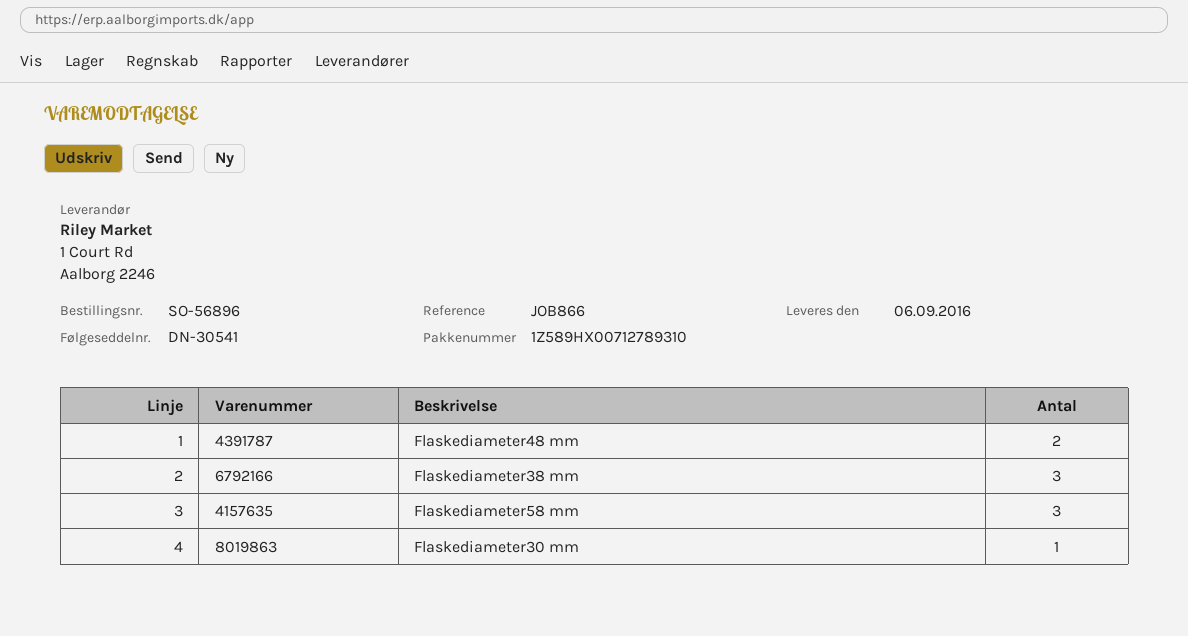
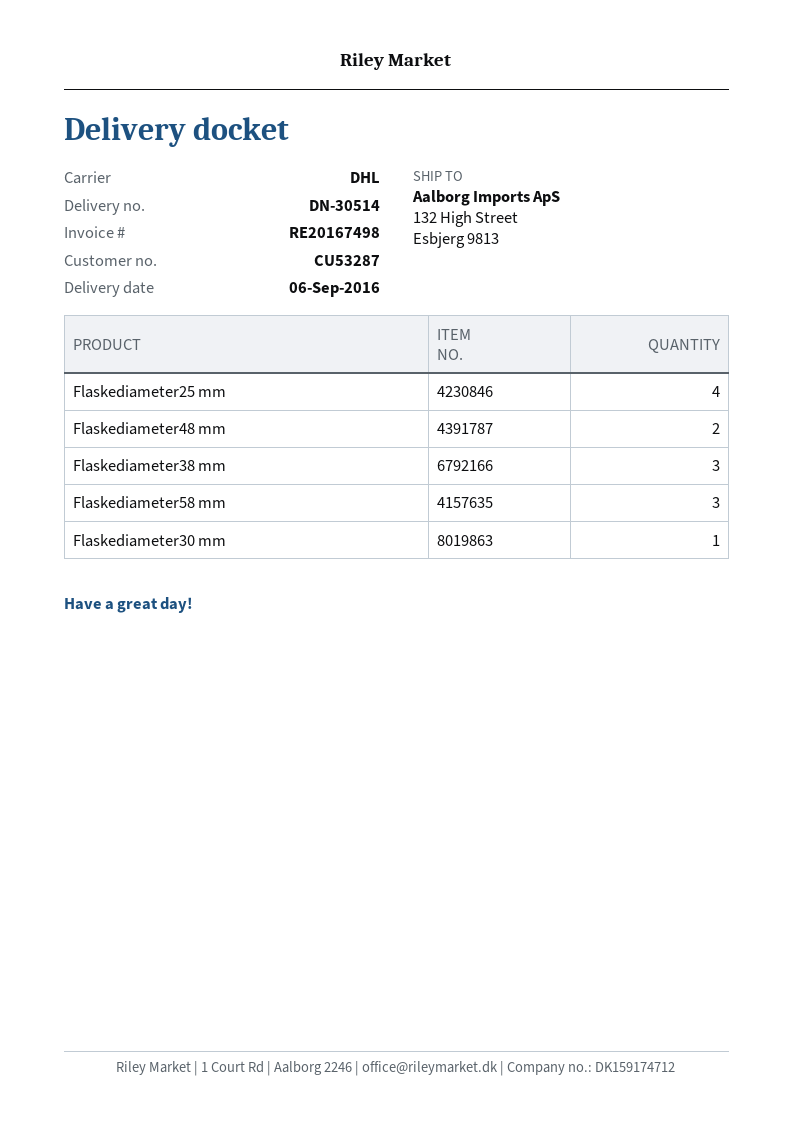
delivery note number: DN-30541 -> DN-30514
Flaskediameter25 mm: none -> 4

